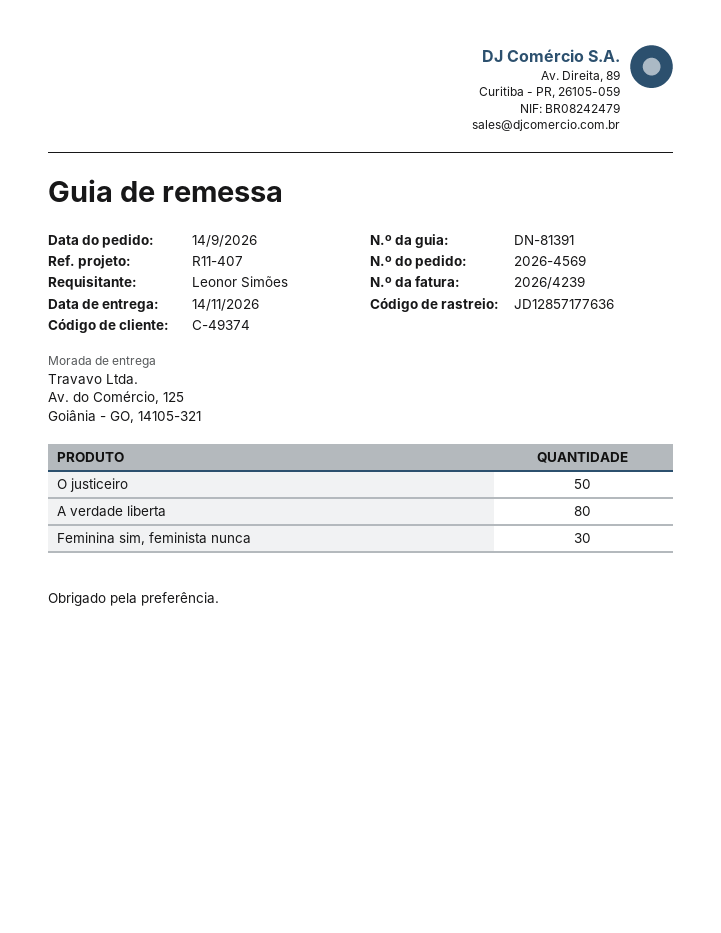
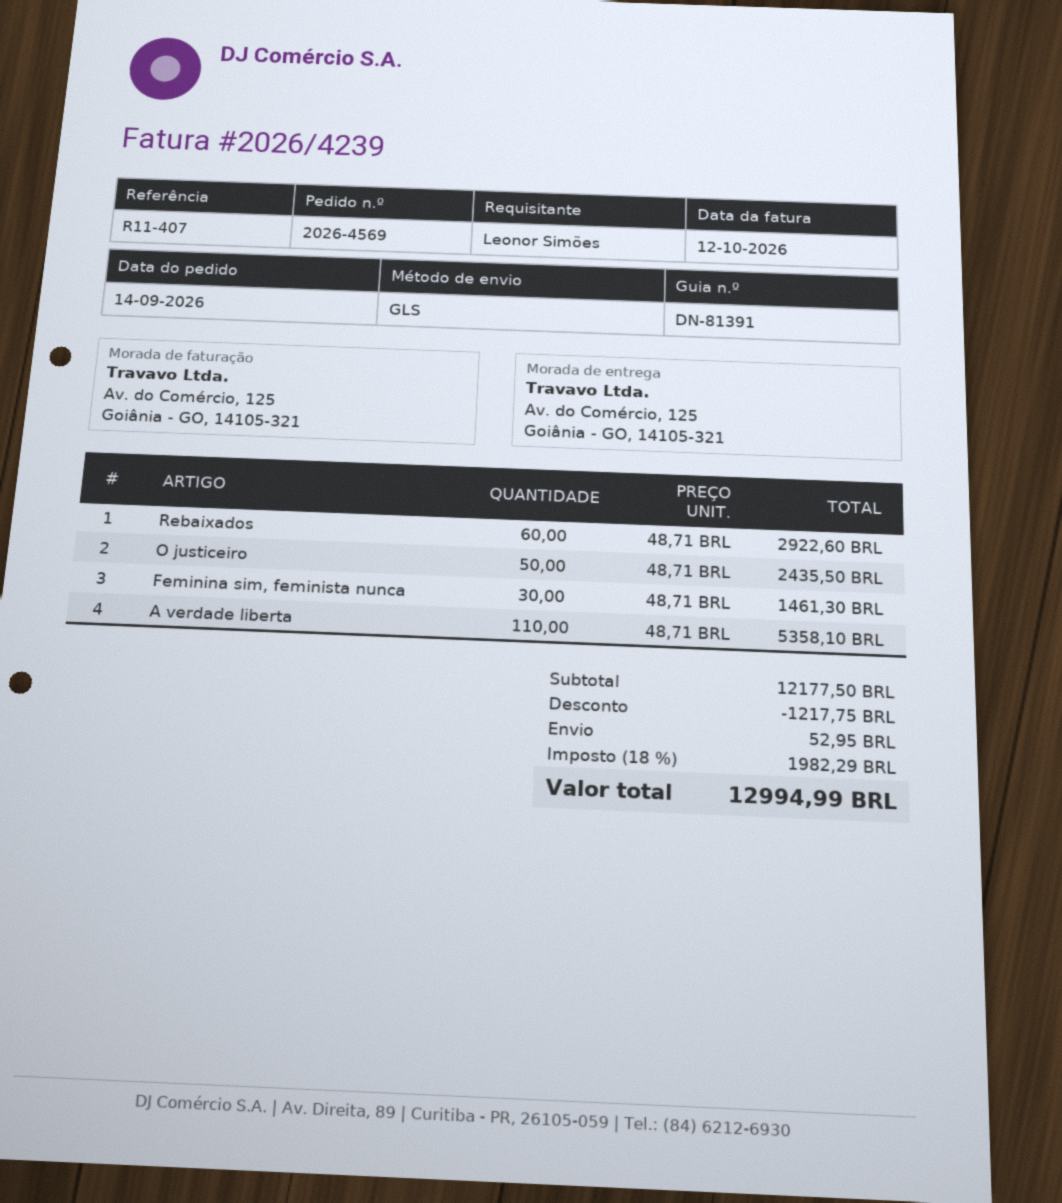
A verdade liberta: 80 -> 110
Rebaixados: none -> 60

